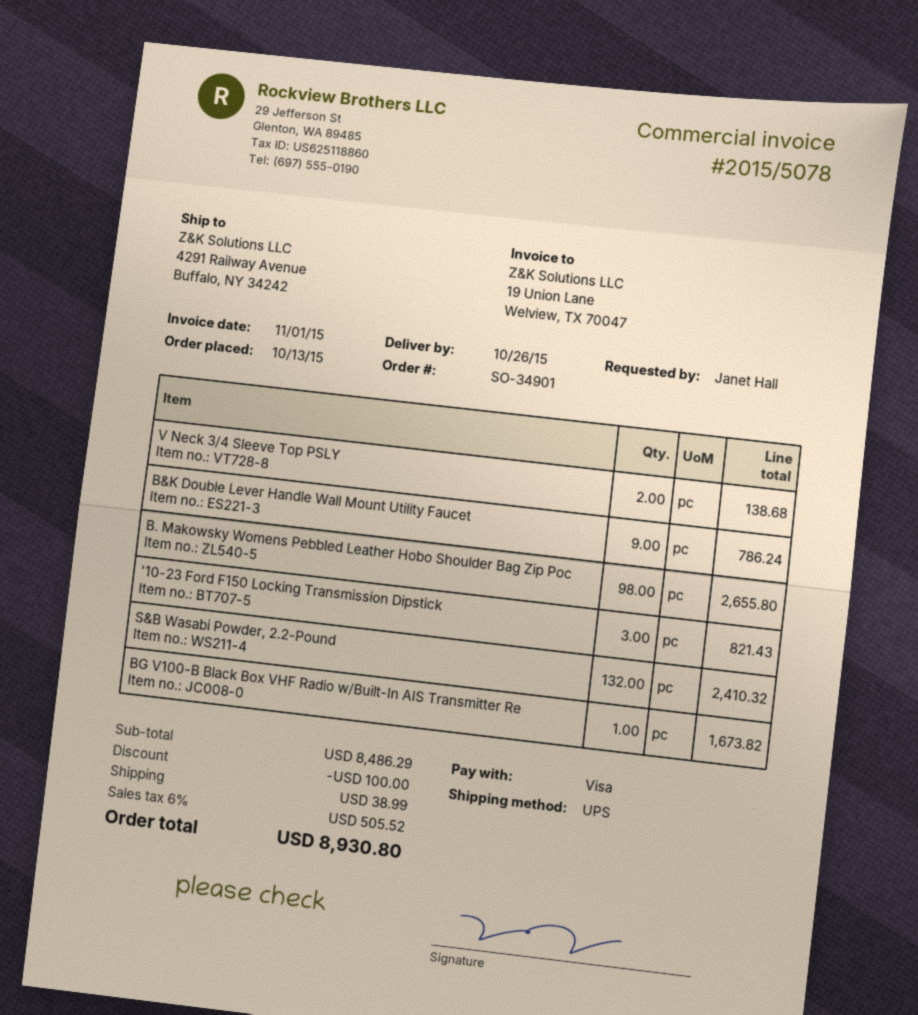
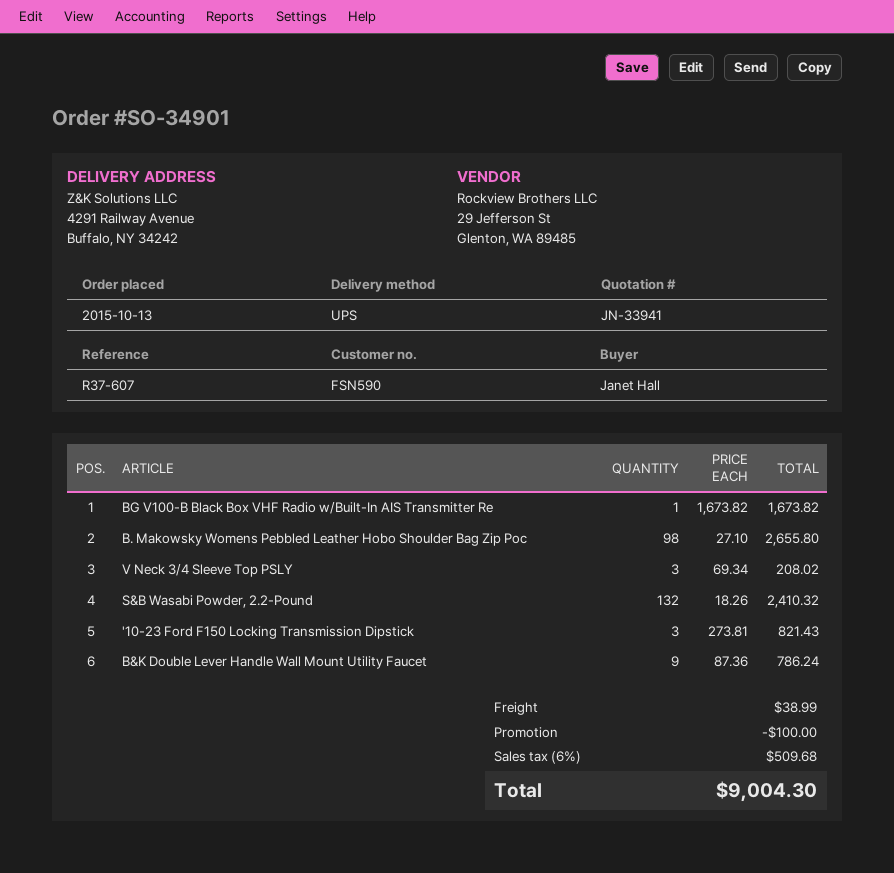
V Neck 3/4 Sleeve Top PSLY: 2 for 138.68 -> 3 for 208.02
tax: 6% = 505.52 -> 6% = 509.68
total: 8930.80 -> 9004.30

